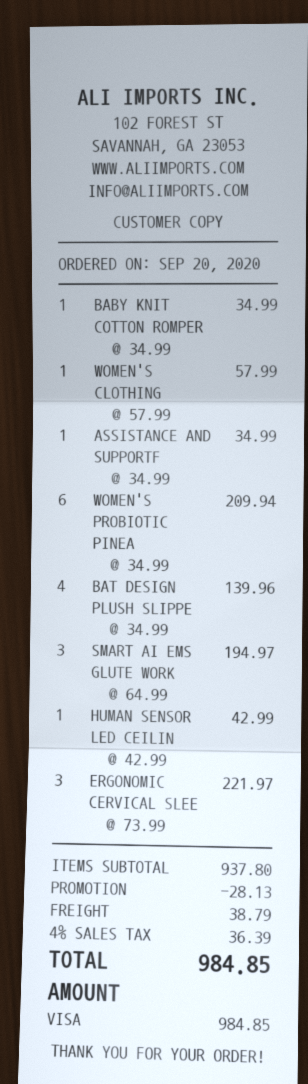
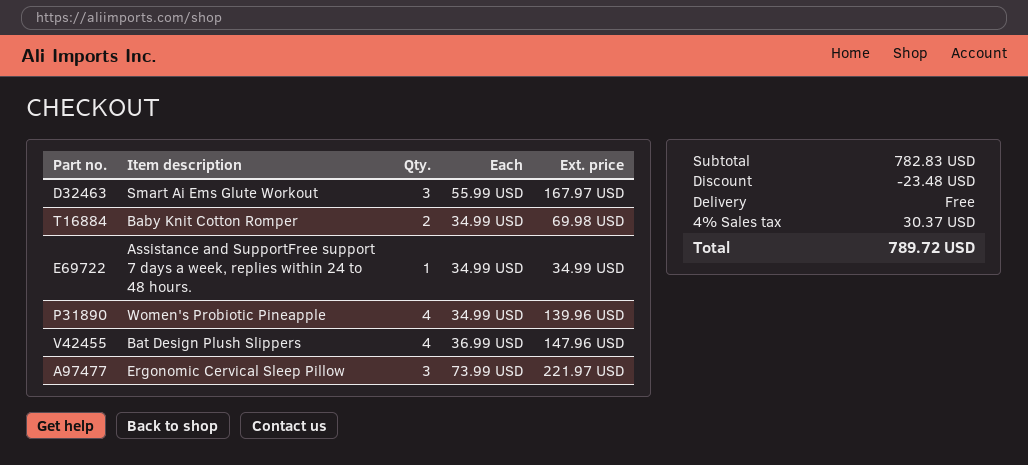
BABY KNIT COTTON ROMPER: 1 x 34.99 = 34.99 -> 2 x 34.99 = 69.98
WOMEN'S CLOTHING: 1 x 57.99 = 57.99 -> none
WOMEN'S PROBIOTIC PINEA: 6 x 34.99 = 209.94 -> 4 x 34.99 = 139.96
BAT DESIGN PLUSH SLIPPE: 4 x 34.99 = 139.96 -> 4 x 36.99 = 147.96
SMART AI EMS GLUTE WORK: 3 x 64.99 = 194.97 -> 3 x 55.99 = 167.97
HUMAN SENSOR LED CEILIN: 1 x 42.99 = 42.99 -> none
subtotal: 937.80 -> 782.83
discount: 28.13 -> 23.48
shipping: 38.79 -> 0.00
tax: 4% = 36.39 -> 4% = 30.37
total: 984.85 -> 789.72

